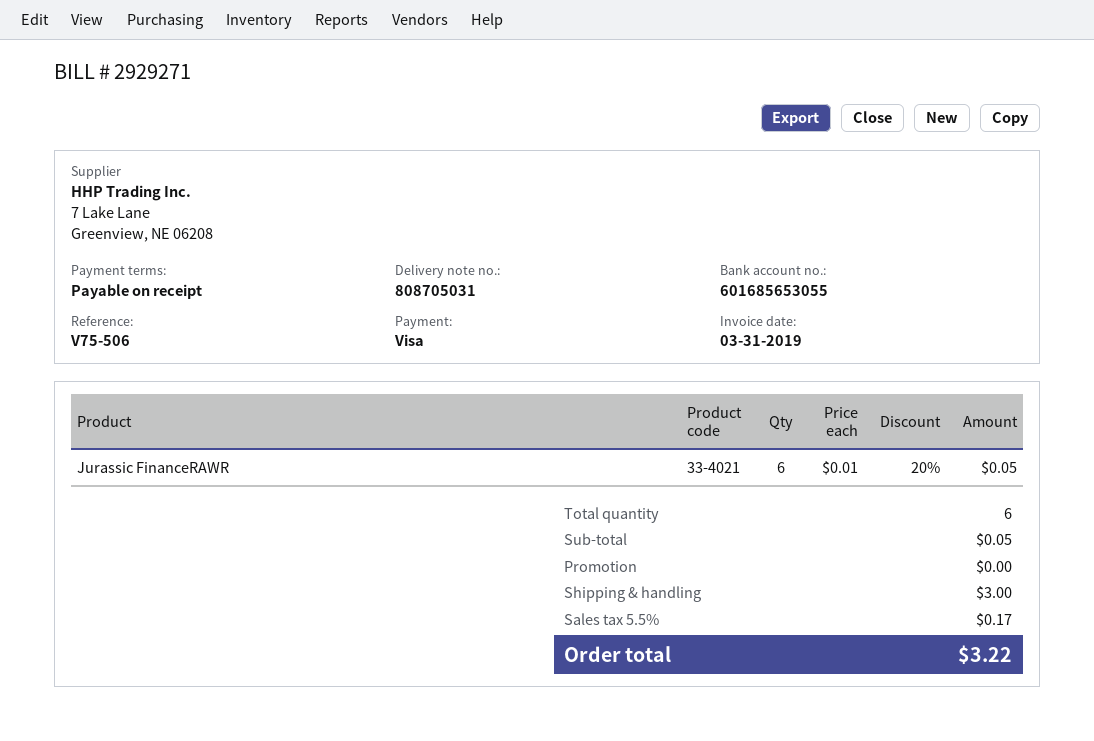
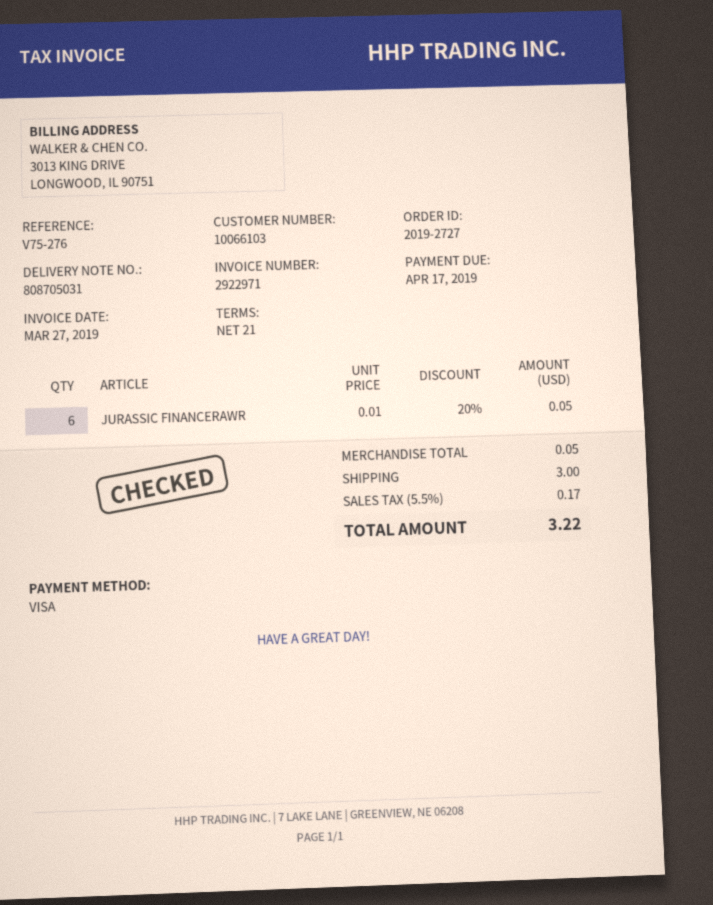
invoice number: 2929271 -> 2922971
invoice date: 2019-03-31 -> 2019-03-27
payment terms: on receipt -> 21 days
reference: V75-506 -> V75-276
discount: 0.00 -> none

